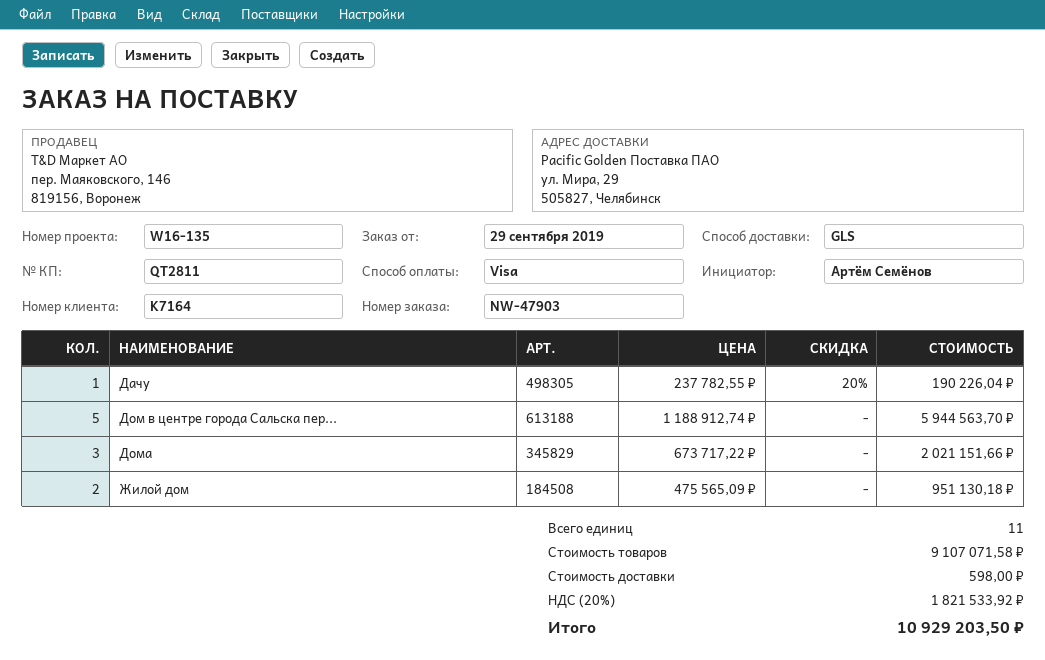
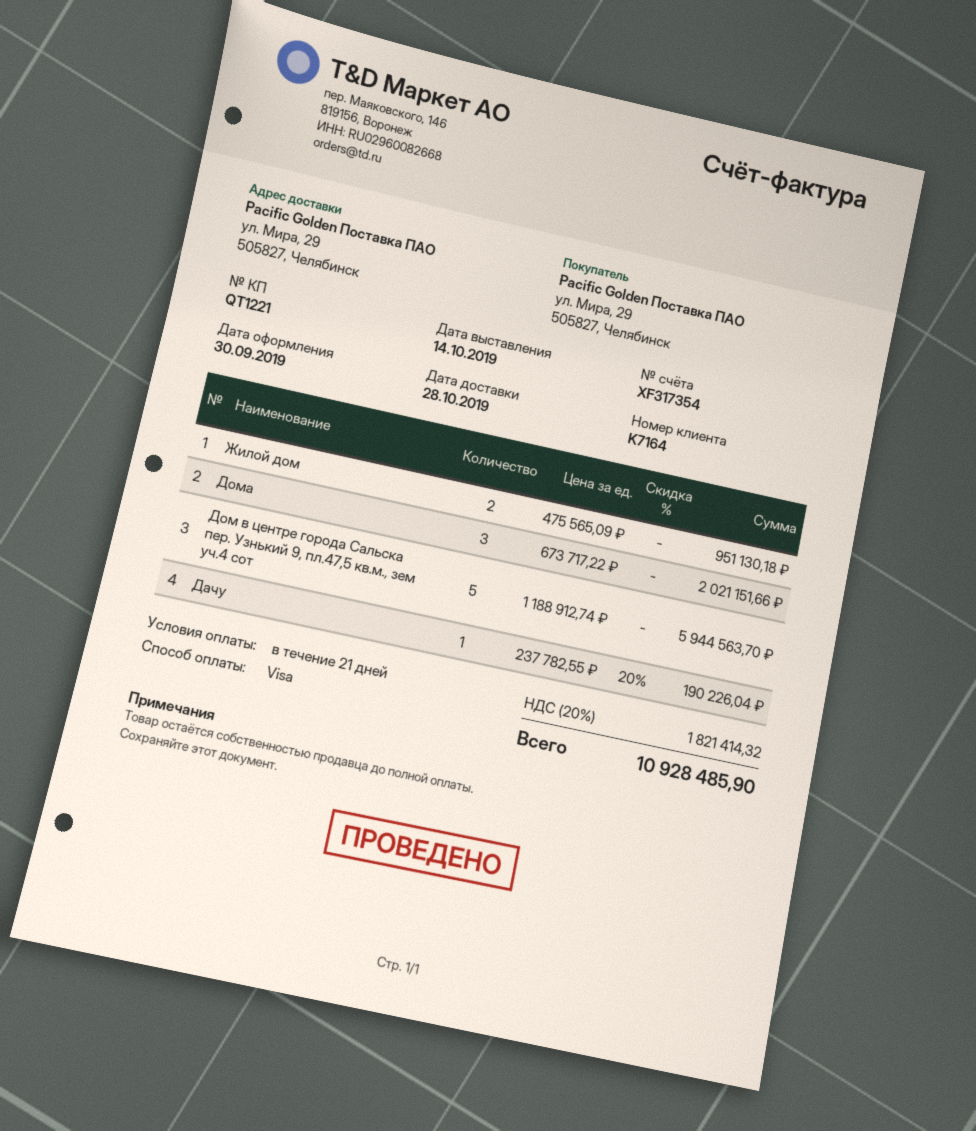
quote number: QT2811 -> QT1221
order date: 2019-09-29 -> 2019-09-30
shipping: 598.00 -> none
tax: 20% = 1821533.92 -> 20% = 1821414.32
total: 10929203.50 -> 10928485.90

